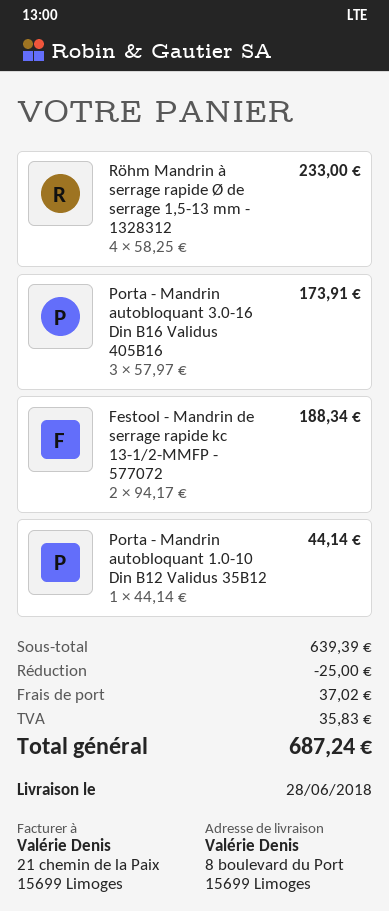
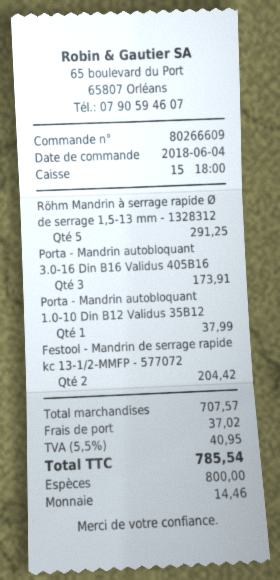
Röhm Mandrin à serrage rapide Ø de serrage 1,5-13 mm - 1328312: 4 for 233.00 -> 5 for 291.25
Festool - Mandrin de serrage rapide kc 13-1/2-MMFP - 577072: 2 for 188.34 -> 2 for 204.42
Porta - Mandrin autobloquant 1.0-10 Din B12 Validus 35B12: 1 for 44.14 -> 1 for 37.99
subtotal: 639.39 -> 707.57
discount: 25.00 -> none
tax: 35.83 -> 40.95
total: 687.24 -> 785.54

